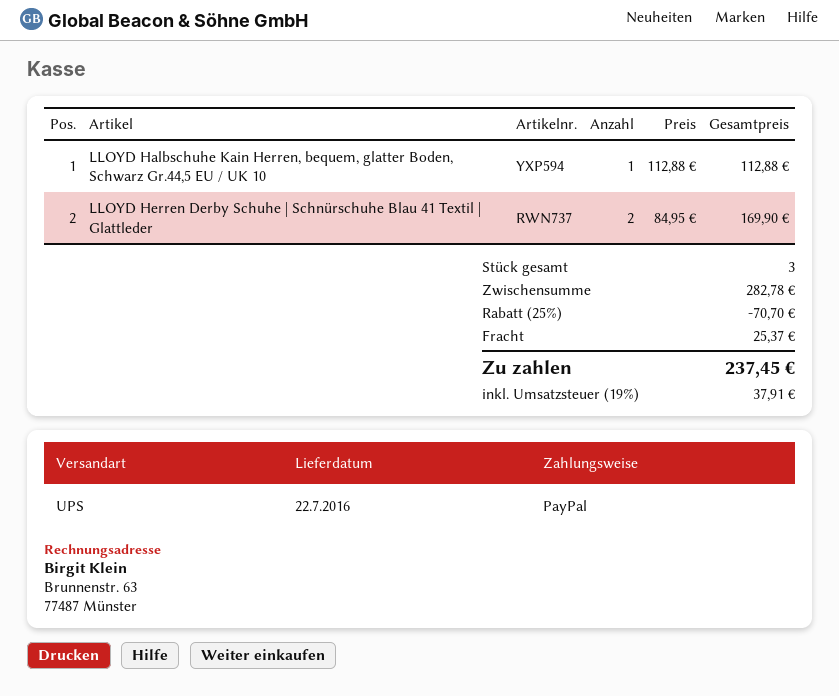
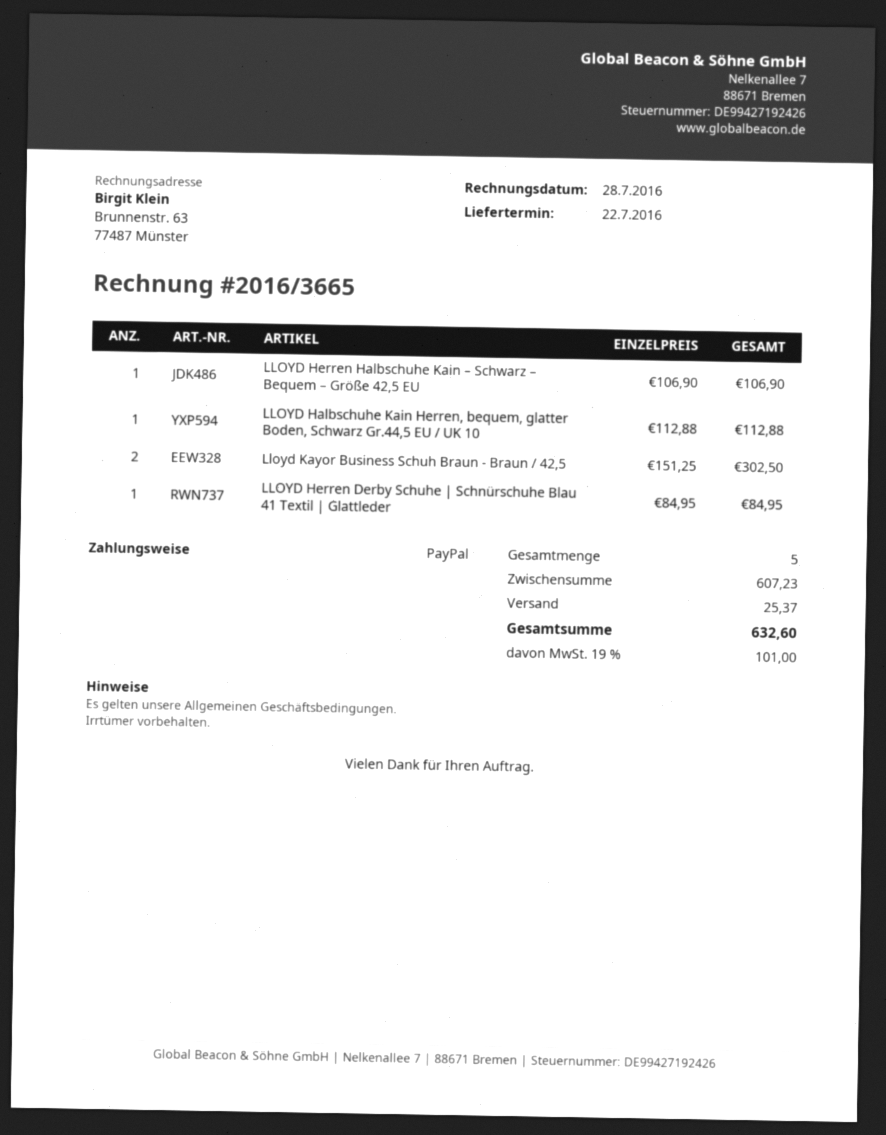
LLOYD Herren Derby Schuhe | Schnürschuhe Blau 41 Textil | Glattleder: 2 x 84.95 = 169.90 -> 1 x 84.95 = 84.95
LLOYD Herren Halbschuhe Kain – Schwarz – Bequem – Größe 42,5 EU: none -> 1 x 106.90 = 106.90
Lloyd Kayor Business Schuh Braun - Braun / 42,5: none -> 2 x 151.25 = 302.50
total quantity: 3 -> 5
subtotal: 282.78 -> 607.23
discount: 25% = 70.70 -> none
tax: 19% = 37.91 -> 19% = 101.00
total: 237.45 -> 632.60

